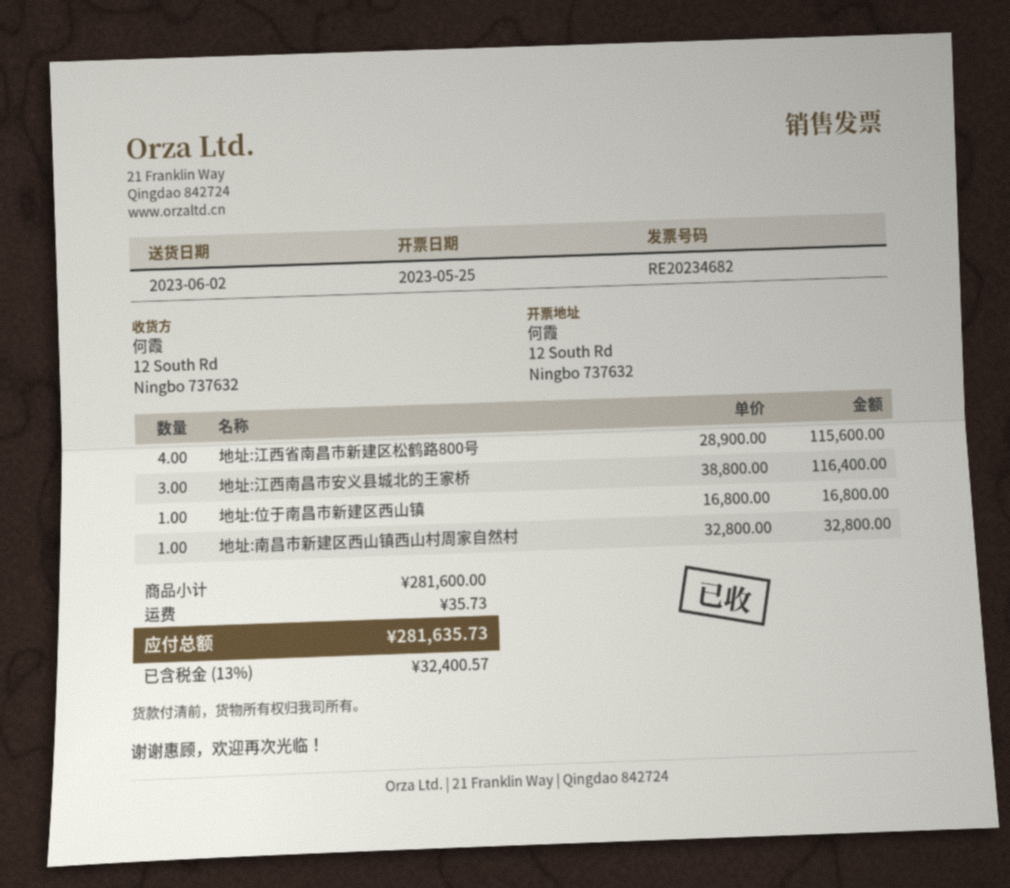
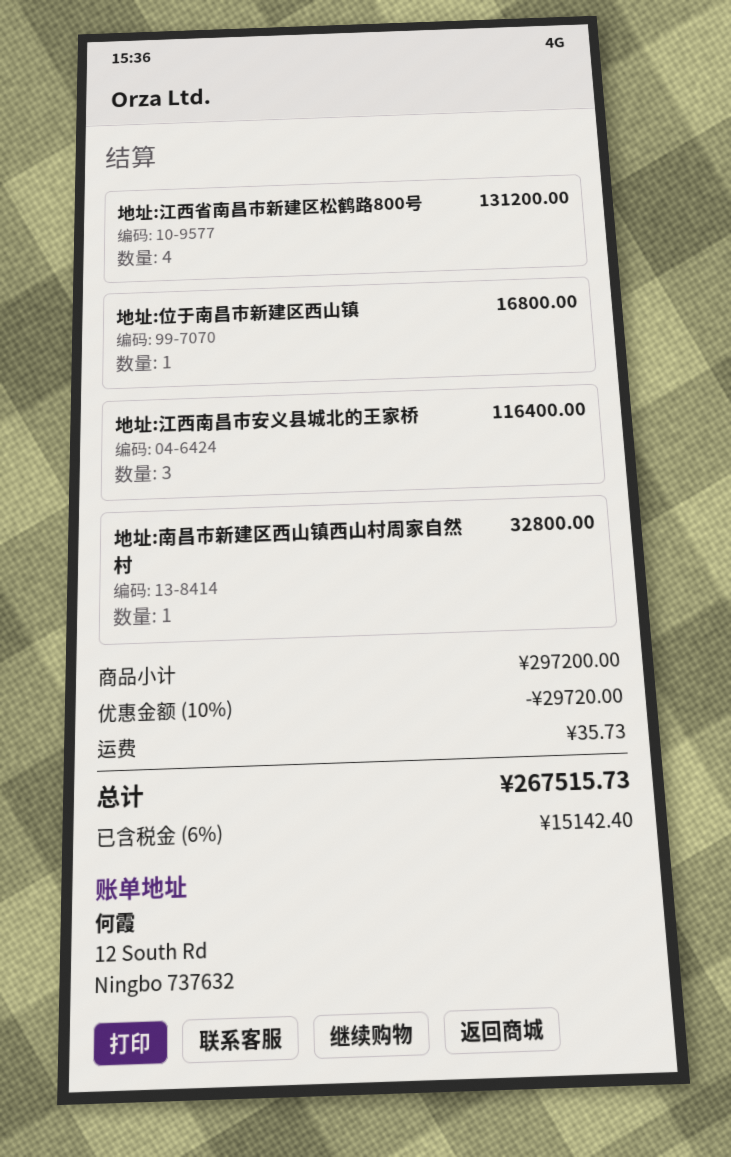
地址:江西省南昌市新建区松鹤路800号: 4 for 115600.00 -> 4 for 131200.00
subtotal: 281600.00 -> 297200.00
discount: none -> 10% = 29720.00
tax: 13% = 32400.57 -> 6% = 15142.40
total: 281635.73 -> 267515.73

